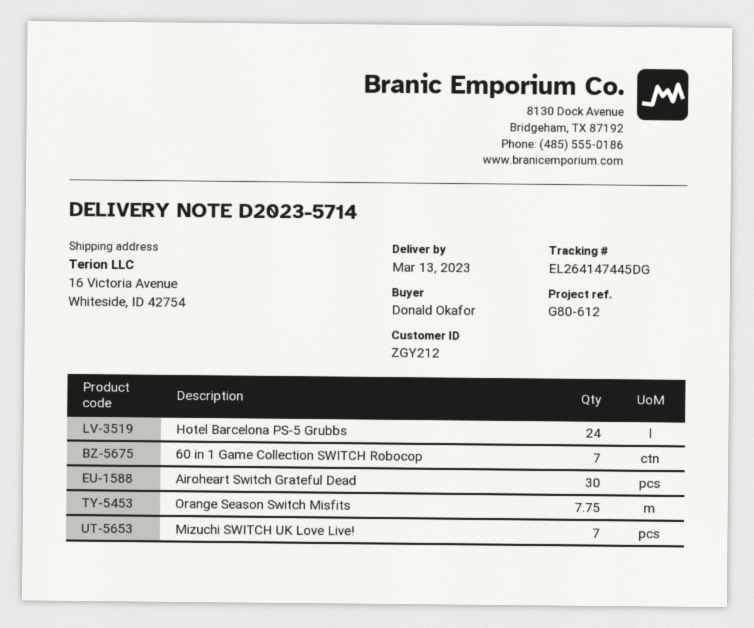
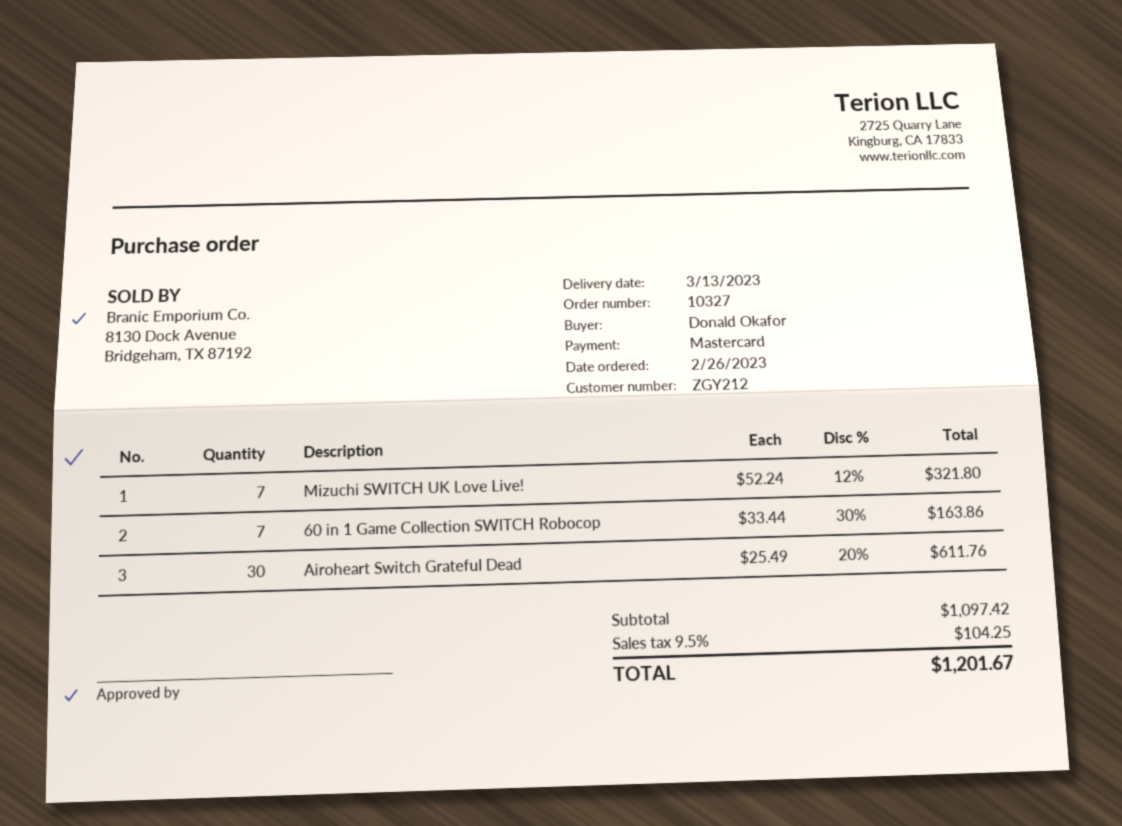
Hotel Barcelona PS-5 Grubbs: 24 -> none
Orange Season Switch Misfits: 7.75 -> none

